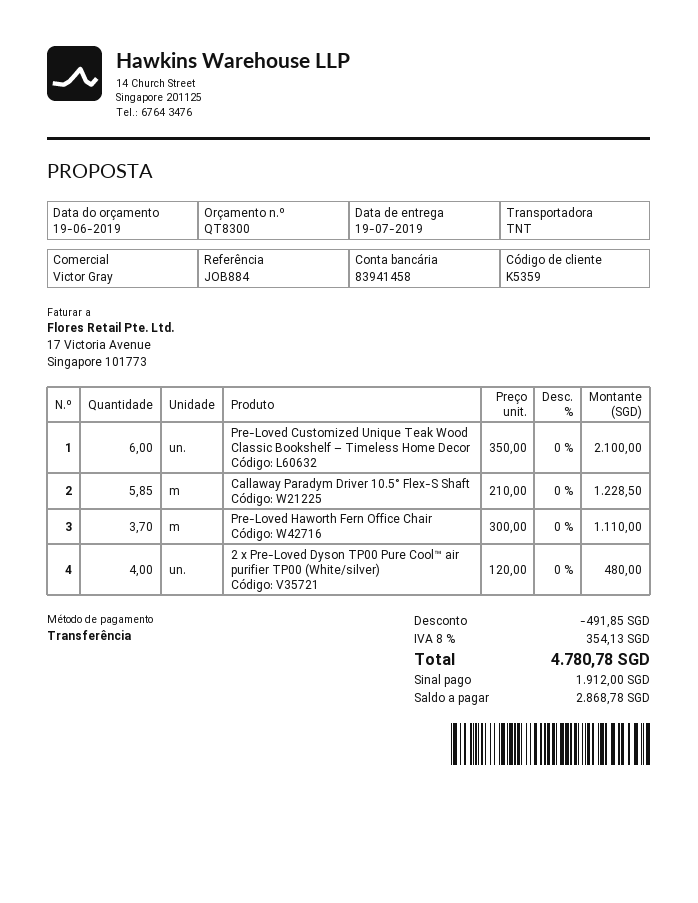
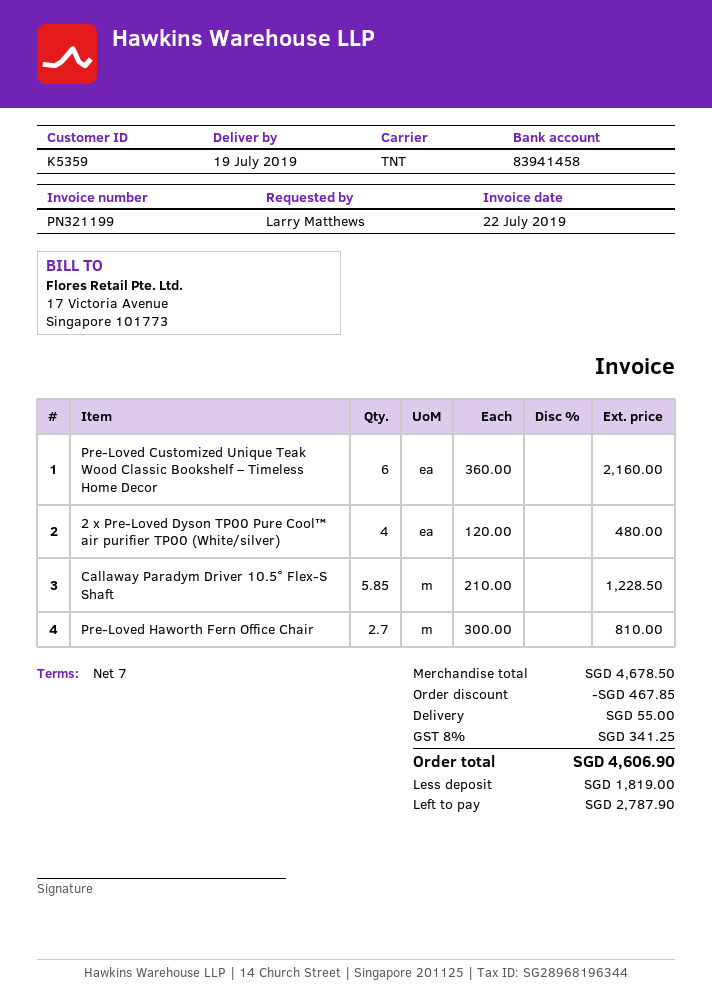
Pre-Loved Customized Unique Teak Wood Classic Bookshelf – Timeless Home Decor: 6 x 350.00 = 2100.00 -> 6 x 360.00 = 2160.00
Pre-Loved Haworth Fern Office Chair: 3.7 x 300.00 = 1110.00 -> 2.7 x 300.00 = 810.00
discount: 491.85 -> 467.85
shipping: none -> 55.00
tax: 8% = 354.13 -> 8% = 341.25
total: 4780.78 -> 4606.90
deposit: 1912.00 -> 1819.00
balance: 2868.78 -> 2787.90

